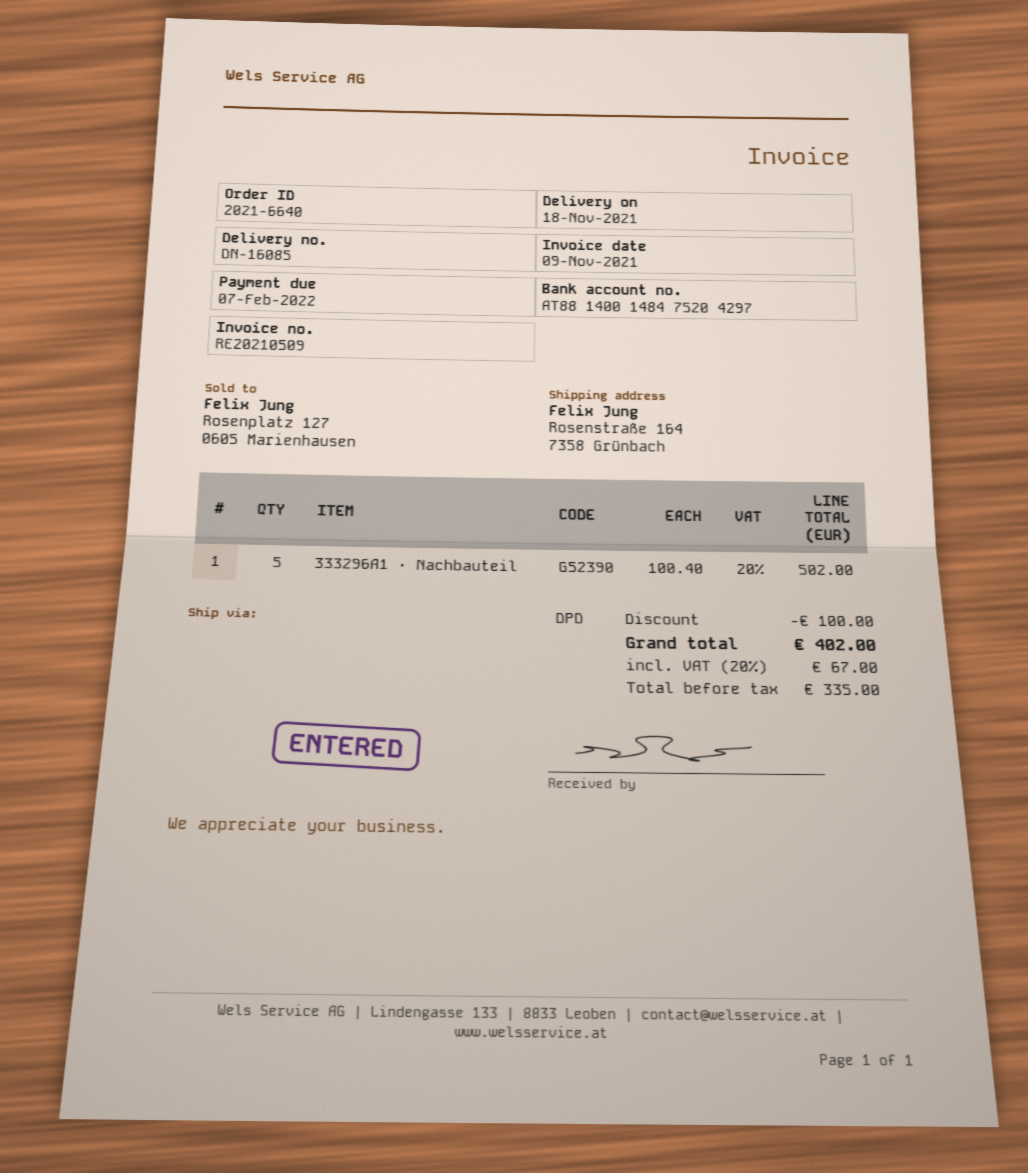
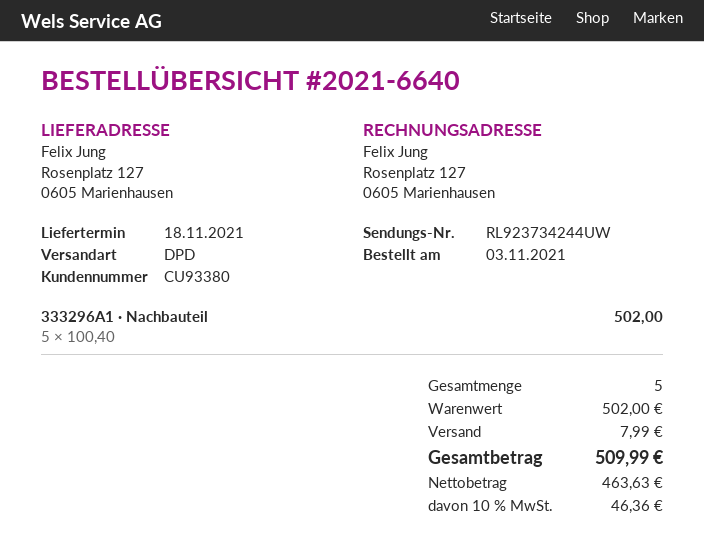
ship to: Rosenstraße 164, 7358 Grünbach -> Rosenplatz 127, 0605 Marienhausen
discount: 100.00 -> none
shipping: none -> 7.99
net: 335.00 -> 463.63
tax: 20% = 67.00 -> 10% = 46.36
total: 402.00 -> 509.99

